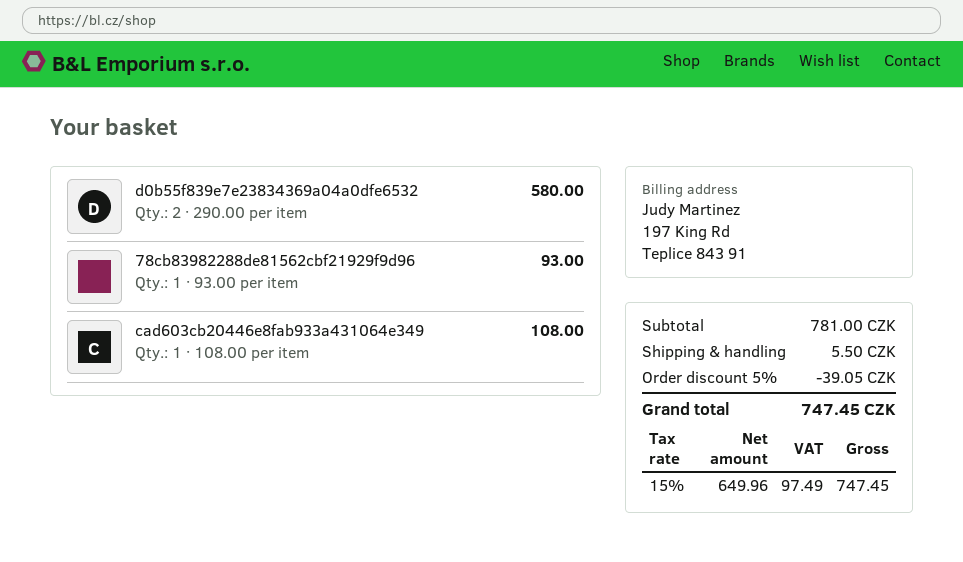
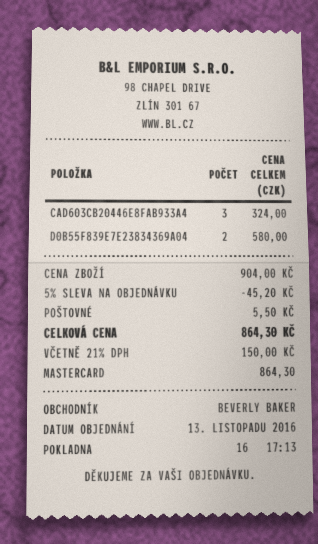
78cb83982288de81562cbf21929f9d96: 1 for 93.00 -> none
cad603cb20446e8fab933a431064e349: 1 for 108.00 -> 3 for 324.00
subtotal: 781.00 -> 904.00
discount: 5% = 39.05 -> 5% = 45.20
tax: 15% = 97.49 -> 21% = 150.00
total: 747.45 -> 864.30

